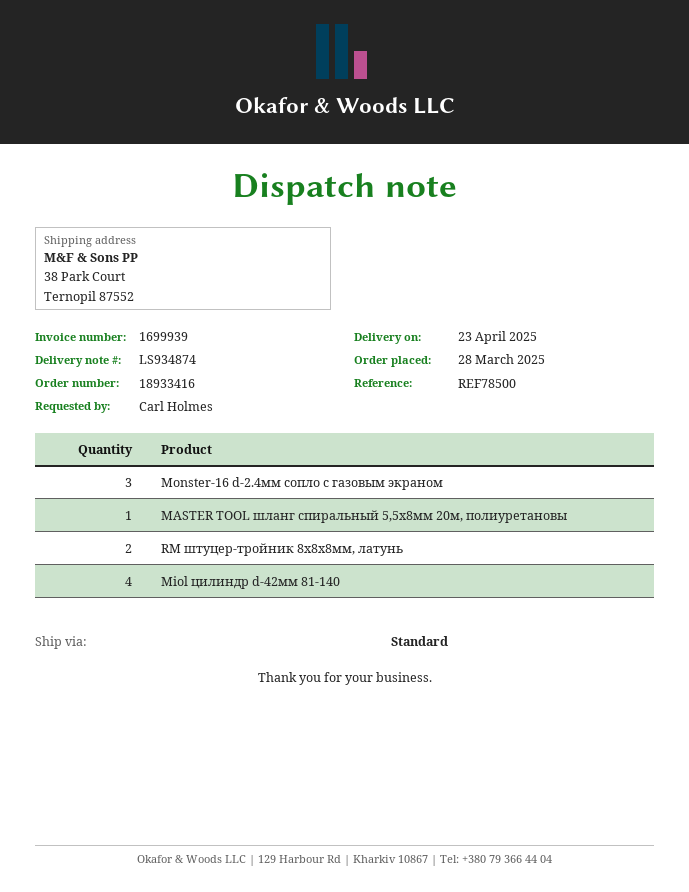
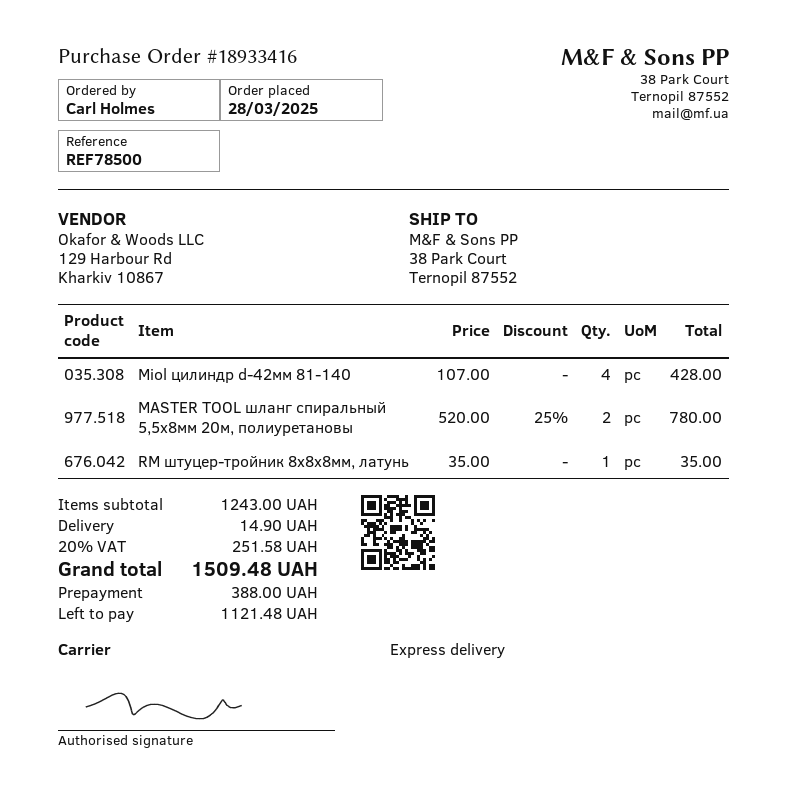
shipping method: standard -> express
Monster-16 d-2.4мм сопло с газовым экраном: 3 -> none
MASTER TOOL шланг спиральный 5,5х8мм 20м, полиуретановы: 1 -> 2
RM штуцер-тройник 8х8х8мм, латунь: 2 -> 1

